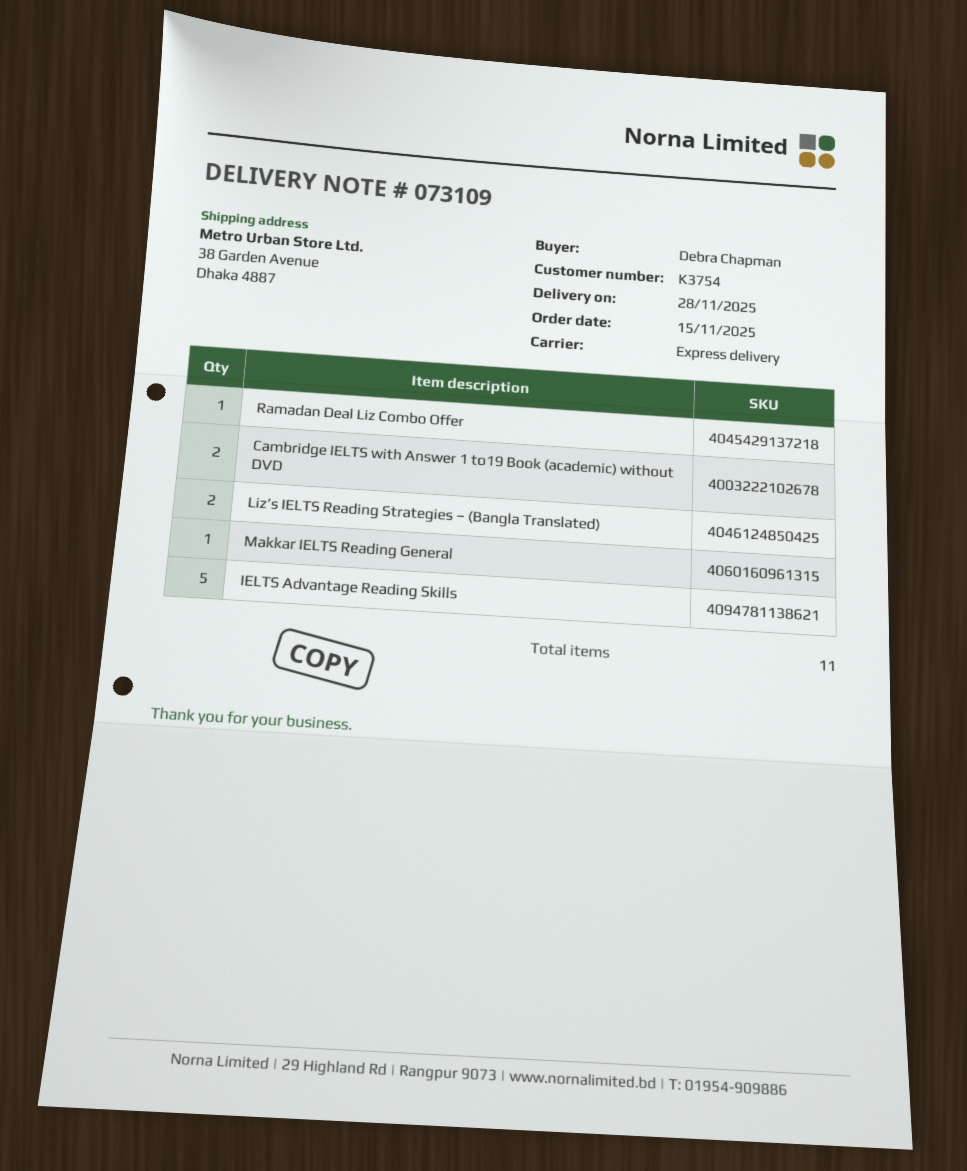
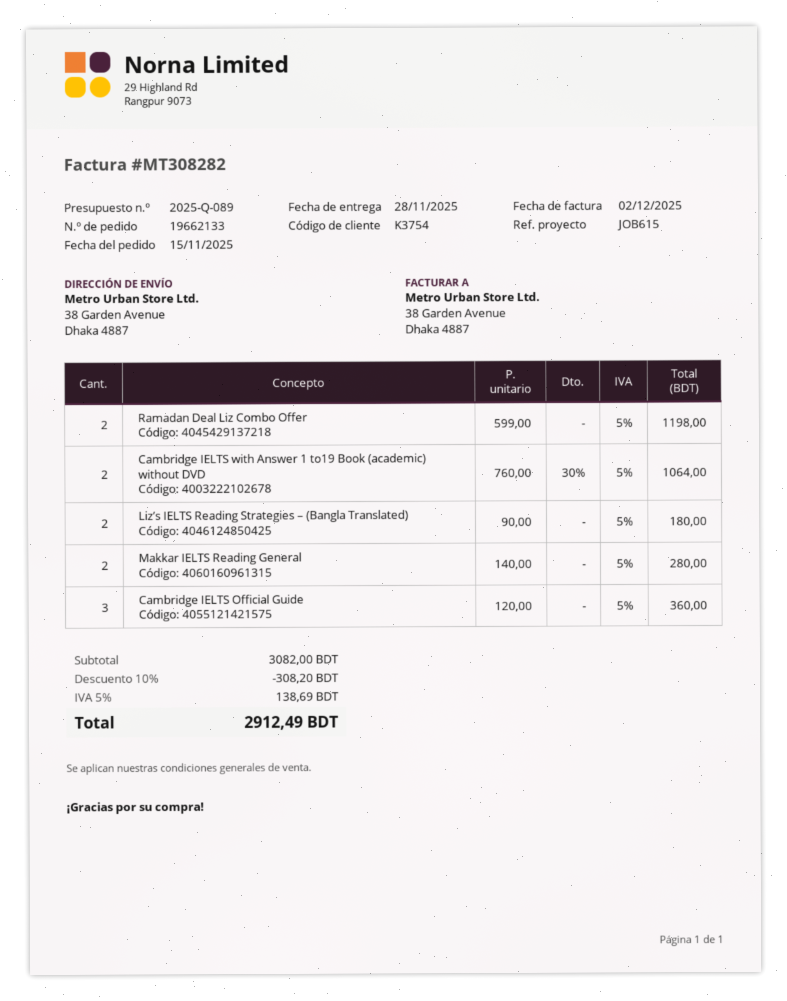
Ramadan Deal Liz Combo Offer: 1 -> 2
Makkar IELTS Reading General: 1 -> 2
IELTS Advantage Reading Skills: 5 -> none
Cambridge IELTS Official Guide: none -> 3

